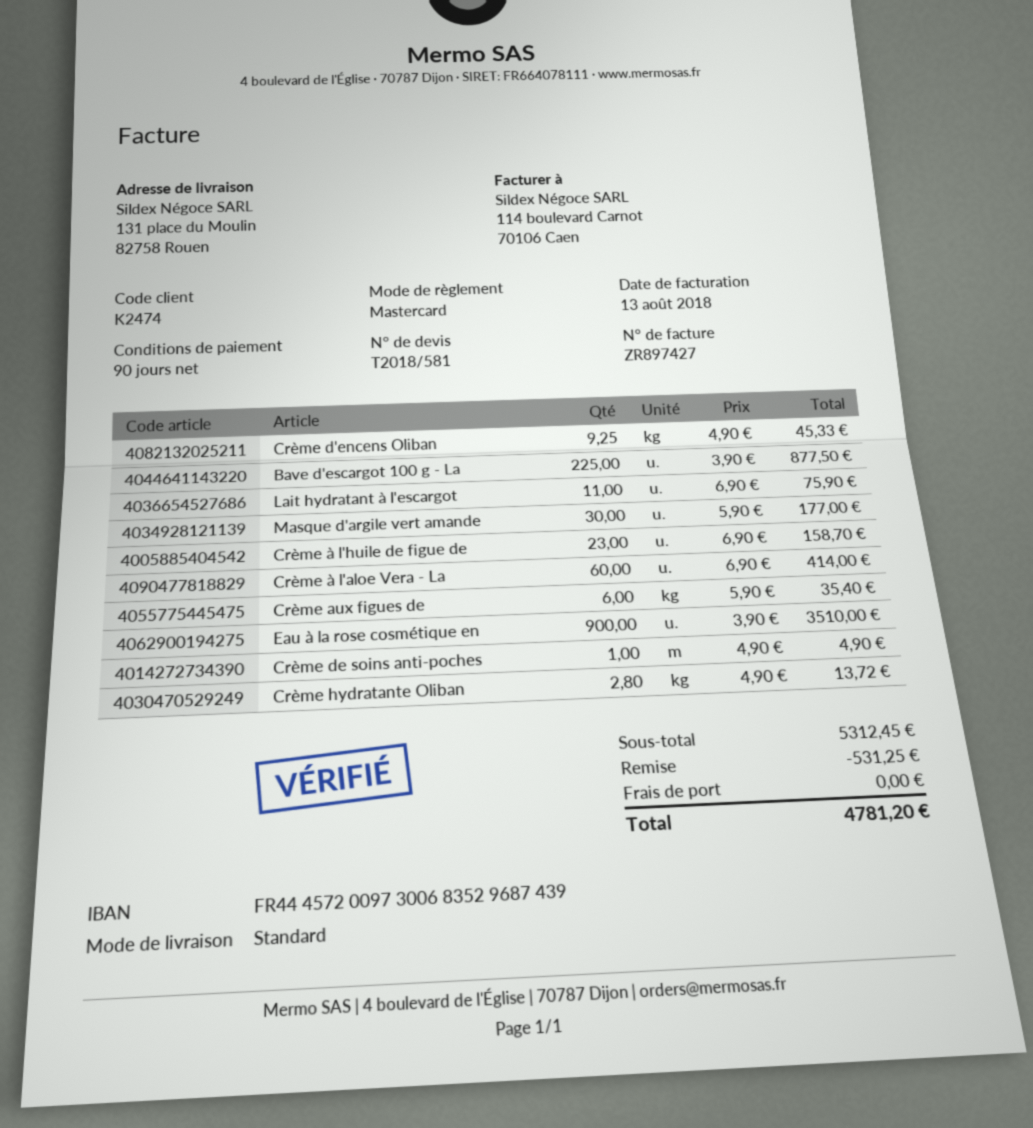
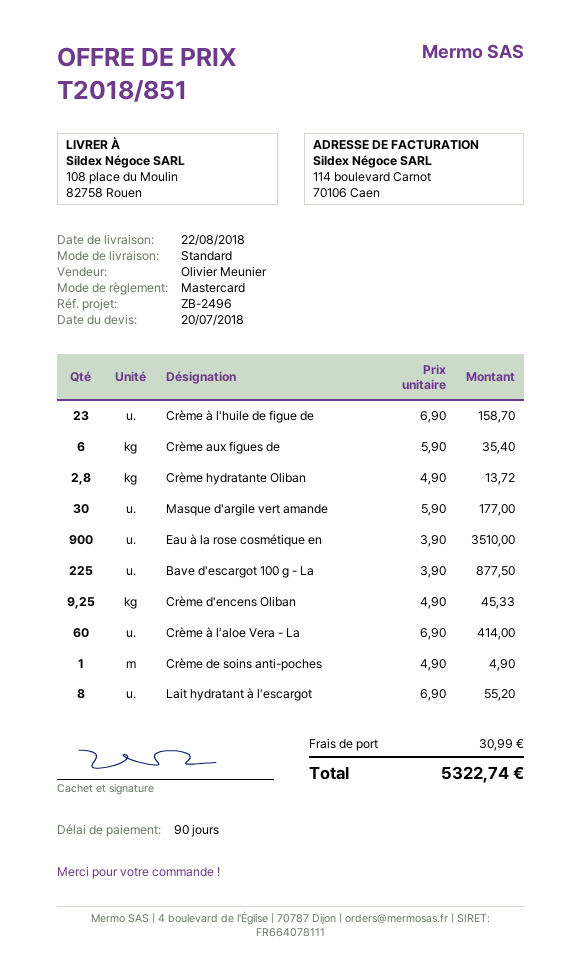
quote number: T2018/581 -> T2018/851
ship to: 131 place du Moulin, 82758 Rouen -> 108 place du Moulin, 82758 Rouen
Lait hydratant à l'escargot: 11 x 6.90 = 75.90 -> 8 x 6.90 = 55.20
discount: 531.25 -> none
shipping: 0.00 -> 30.99
total: 4781.20 -> 5322.74

